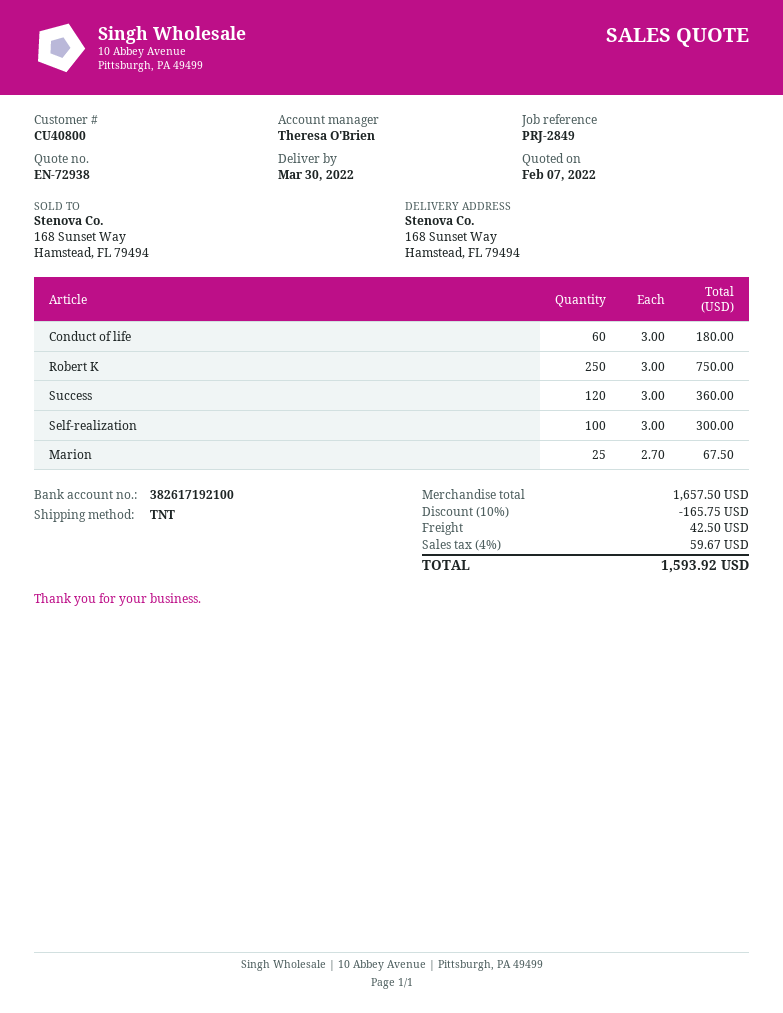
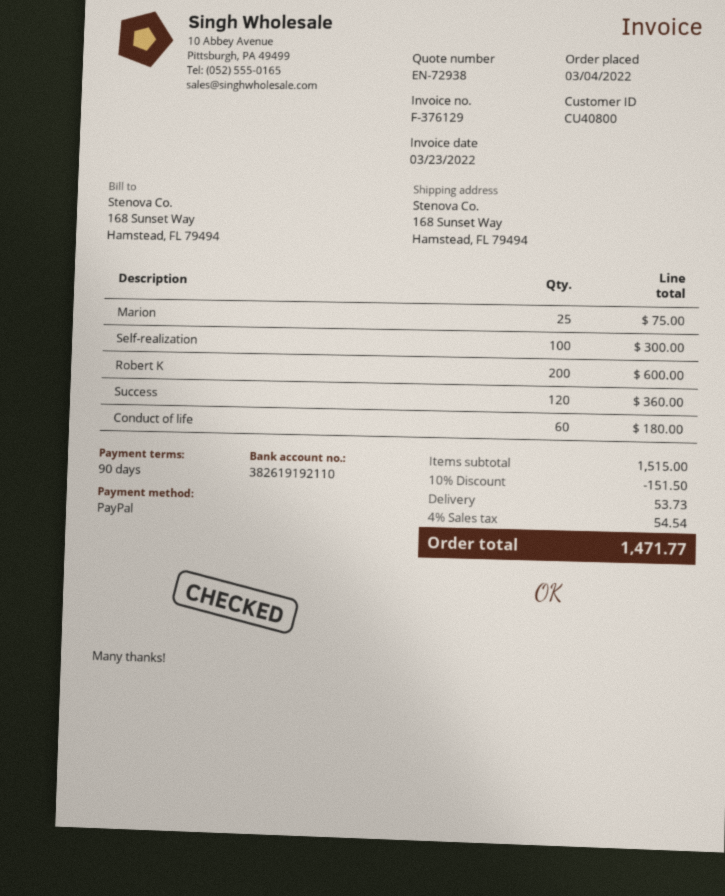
bank account: 382617192100 -> 382619192110
Robert K: 250 for 750.00 -> 200 for 600.00
Marion: 25 for 67.50 -> 25 for 75.00
subtotal: 1657.50 -> 1515.00
discount: 10% = 165.75 -> 10% = 151.50
shipping: 42.50 -> 53.73
tax: 4% = 59.67 -> 4% = 54.54
total: 1593.92 -> 1471.77

